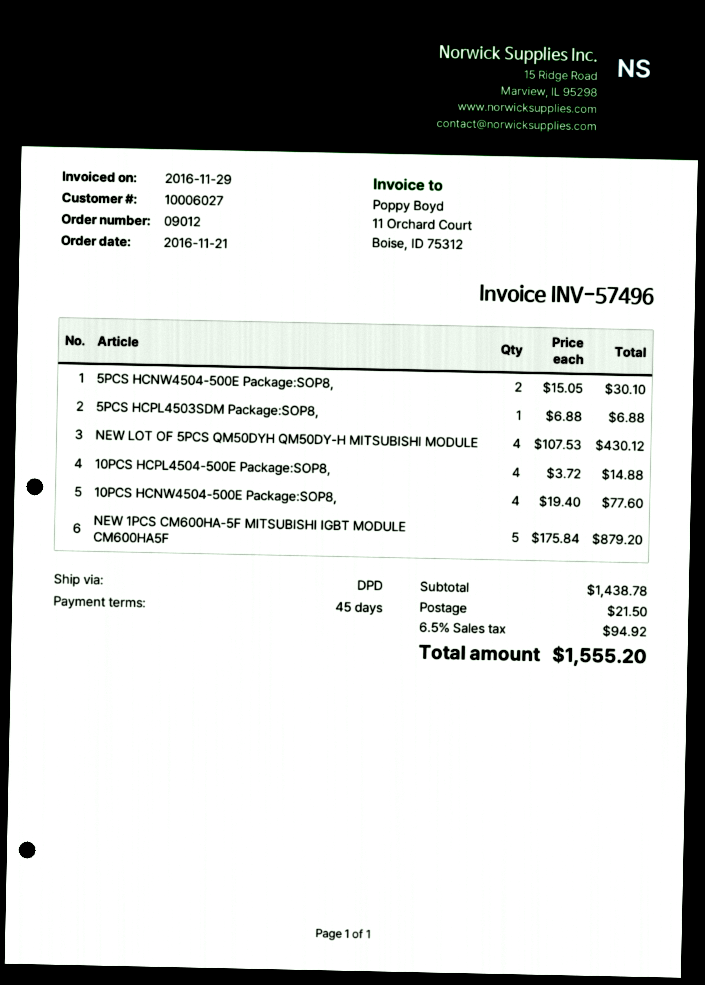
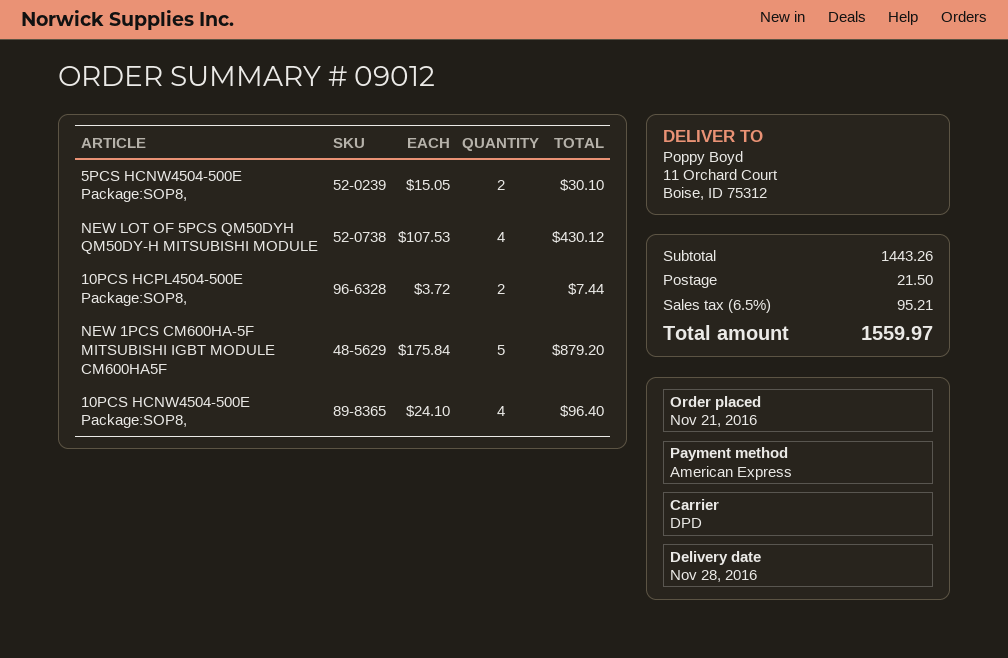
5PCS HCPL4503SDM Package:SOP8,: 1 x 6.88 = 6.88 -> none
10PCS HCPL4504-500E Package:SOP8,: 4 x 3.72 = 14.88 -> 2 x 3.72 = 7.44
10PCS HCNW4504-500E Package:SOP8,: 4 x 19.40 = 77.60 -> 4 x 24.10 = 96.40
subtotal: 1438.78 -> 1443.26
tax: 6.5% = 94.92 -> 6.5% = 95.21
total: 1555.20 -> 1559.97

